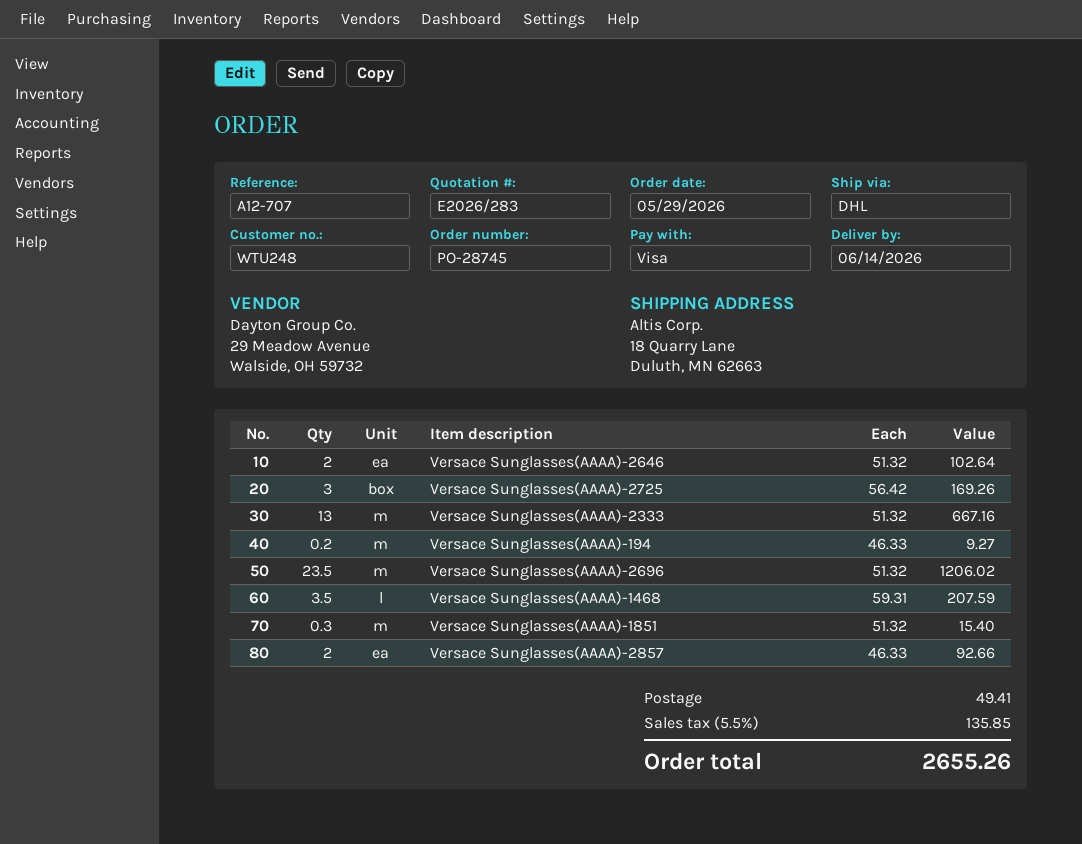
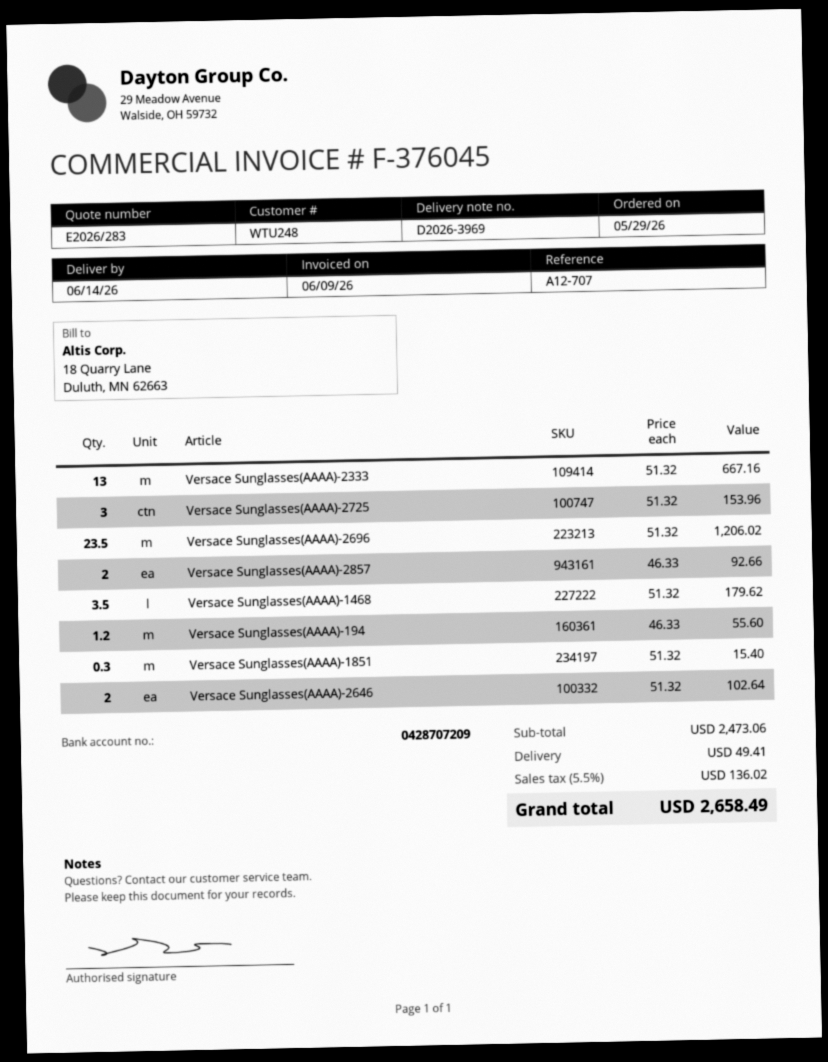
Versace Sunglasses(AAAA)-2725: 3 x 56.42 = 169.26 -> 3 x 51.32 = 153.96
Versace Sunglasses(AAAA)-194: 0.2 x 46.33 = 9.27 -> 1.2 x 46.33 = 55.60
Versace Sunglasses(AAAA)-1468: 3.5 x 59.31 = 207.59 -> 3.5 x 51.32 = 179.62
tax: 5.5% = 135.85 -> 5.5% = 136.02
total: 2655.26 -> 2658.49

